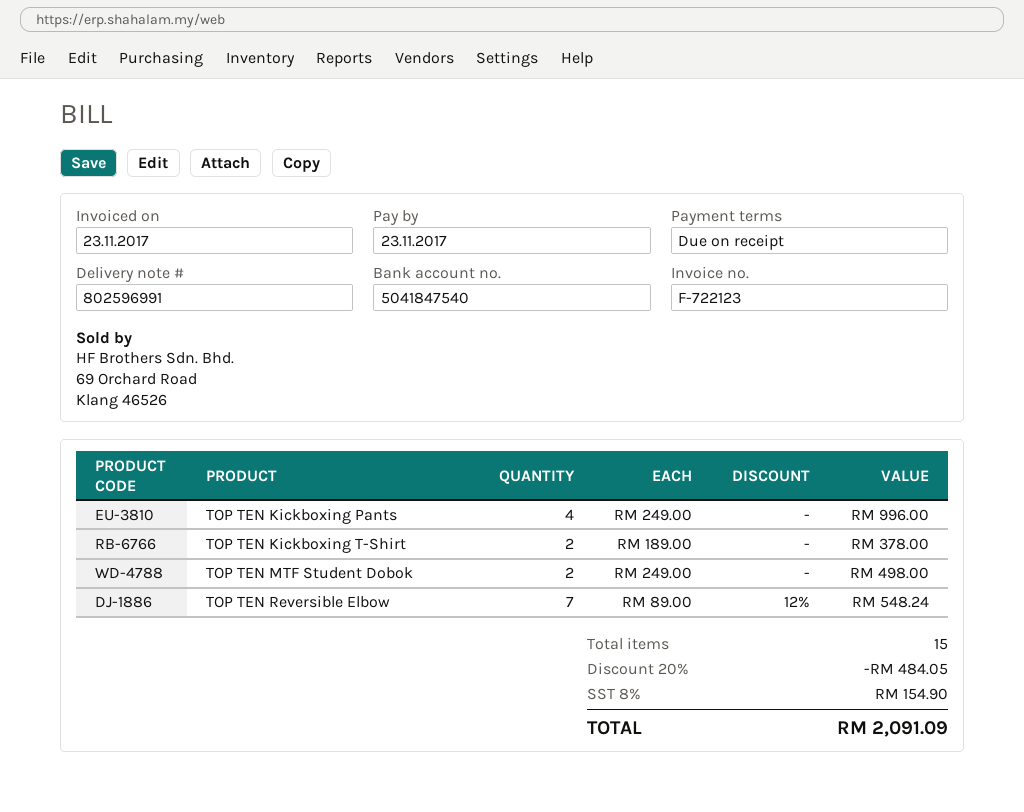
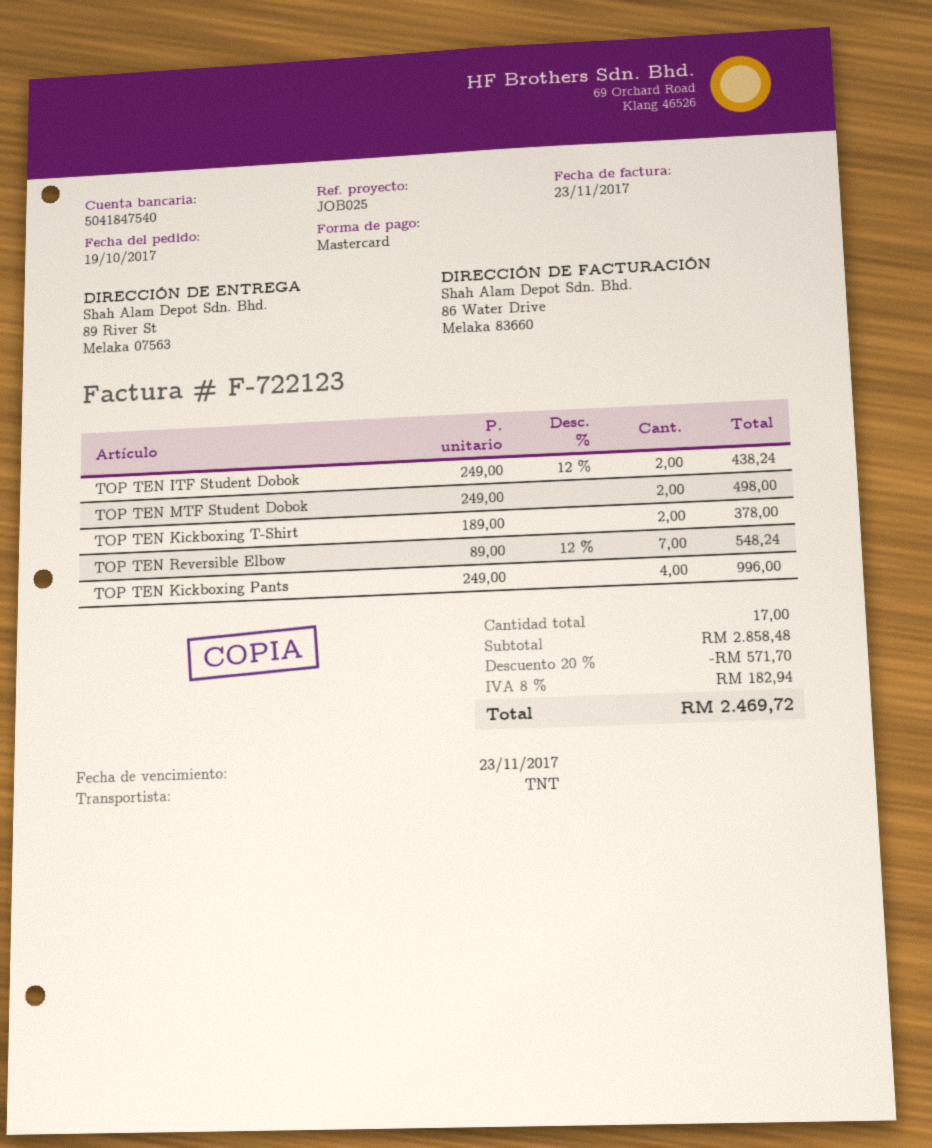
TOP TEN ITF Student Dobok: none -> 2 x 249.00 - 12% = 438.24
total quantity: 15 -> 17
discount: 20% = 484.05 -> 20% = 571.70
tax: 8% = 154.90 -> 8% = 182.94
total: 2091.09 -> 2469.72

